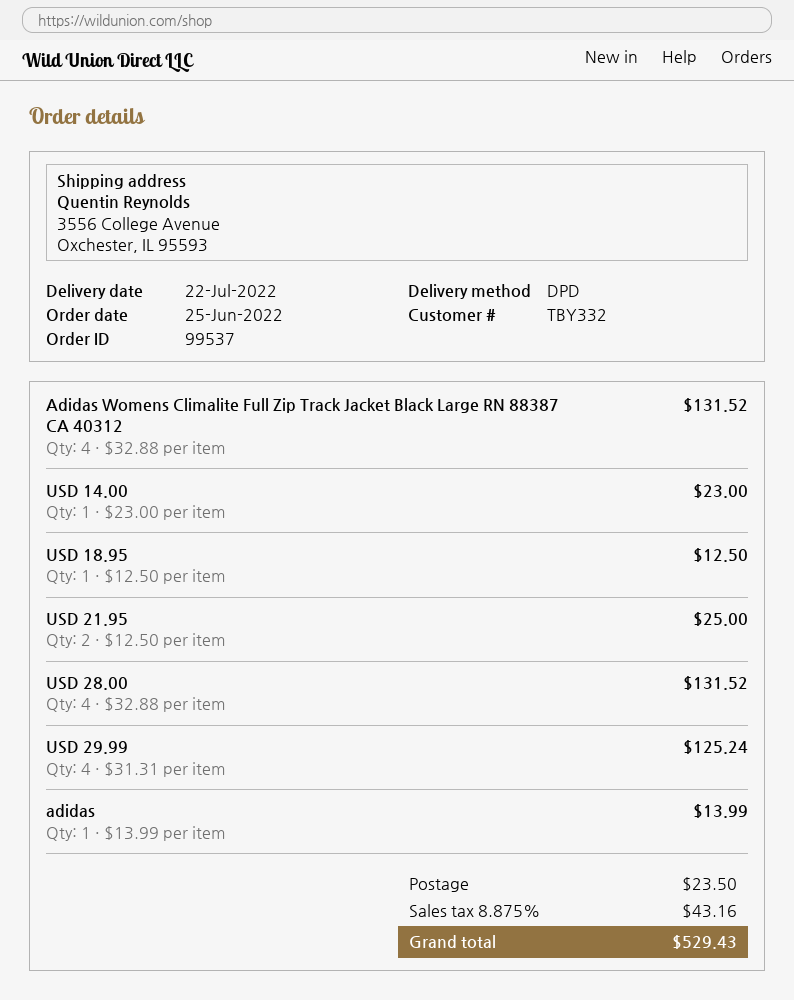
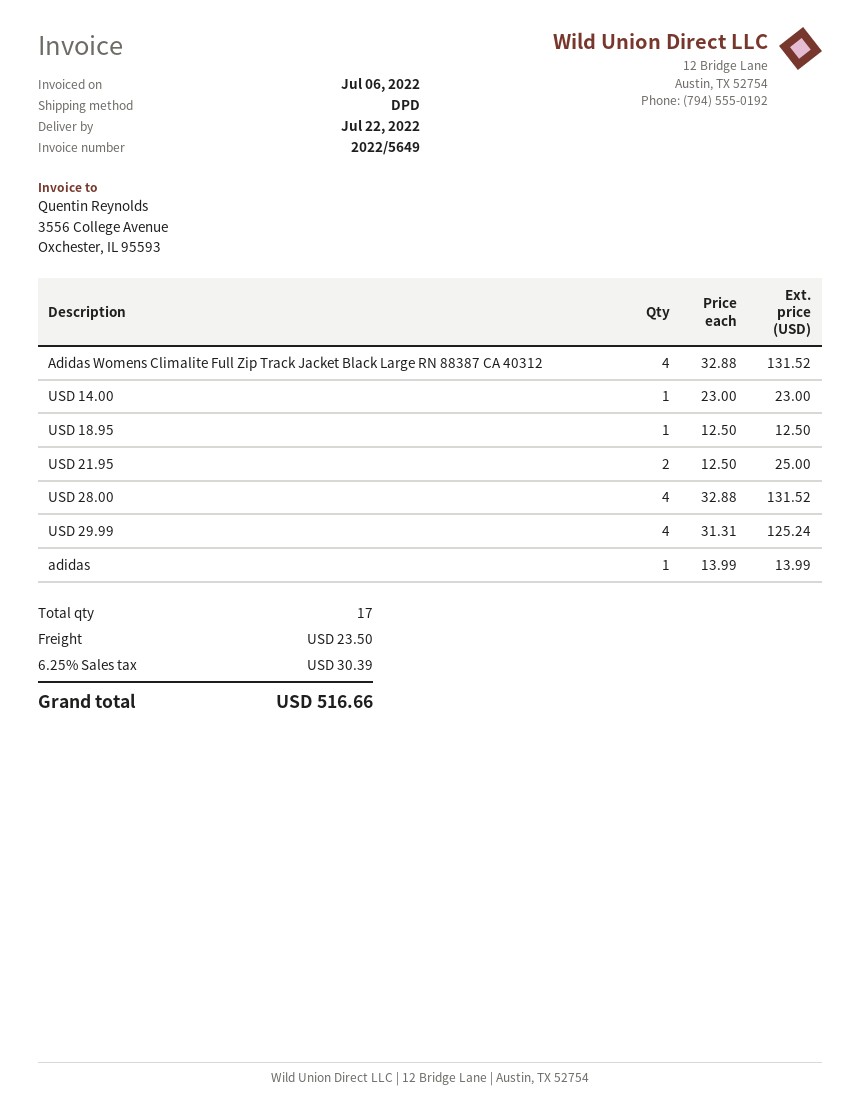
tax: 8.875% = 43.16 -> 6.25% = 30.39
total: 529.43 -> 516.66

